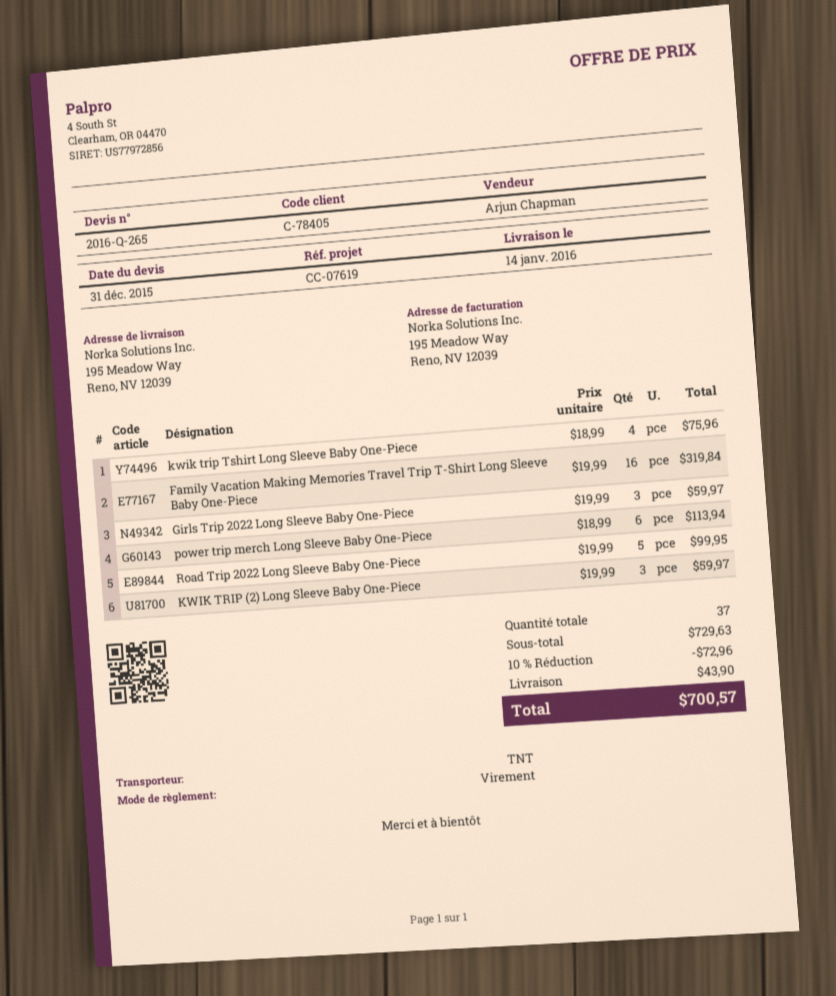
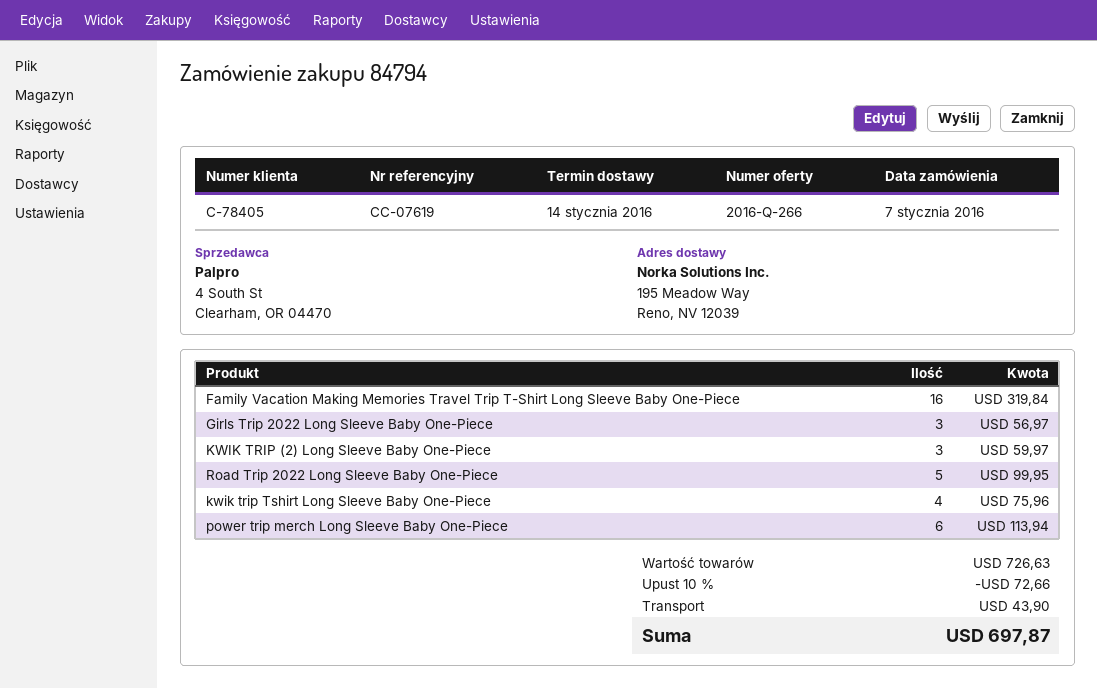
quote number: 2016-Q-265 -> 2016-Q-266
Girls Trip 2022 Long Sleeve Baby One-Piece: 3 for 59.97 -> 3 for 56.97
subtotal: 729.63 -> 726.63
discount: 10% = 72.96 -> 10% = 72.66
total: 700.57 -> 697.87

